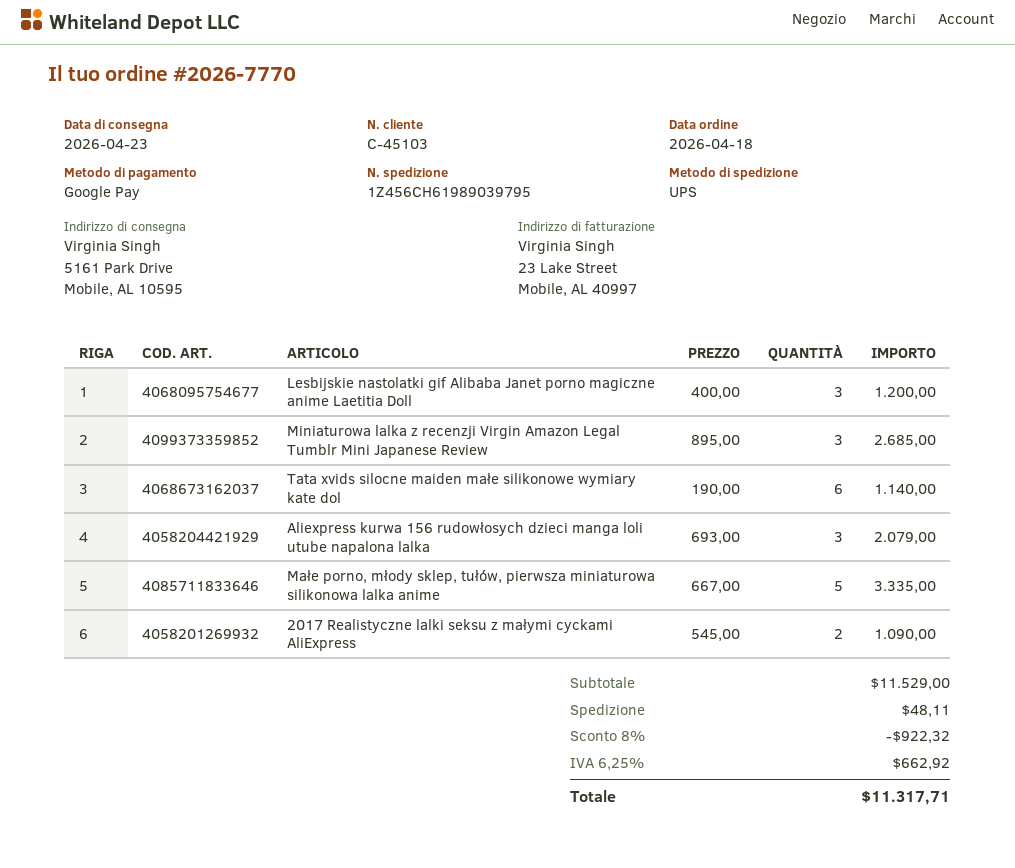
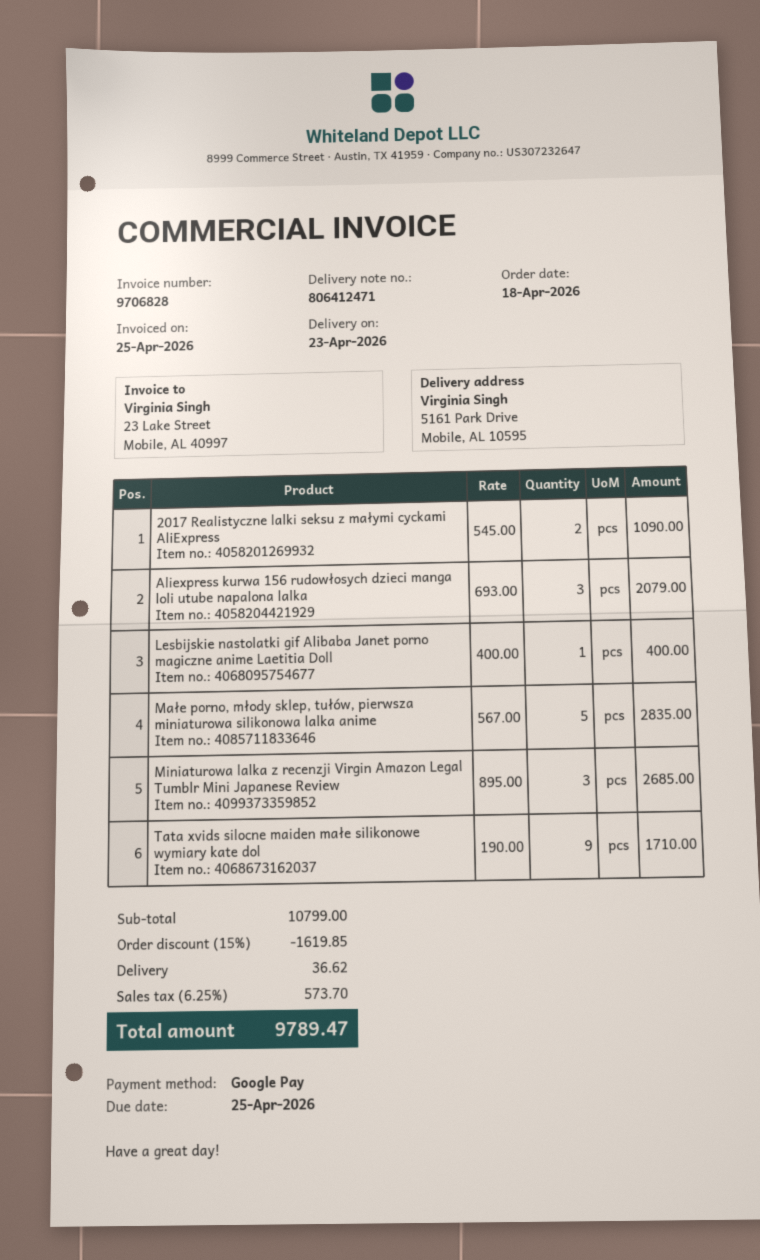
Lesbijskie nastolatki gif Alibaba Janet porno magiczne anime Laetitia Doll: 3 x 400.00 = 1200.00 -> 1 x 400.00 = 400.00
Tata xvids silocne maiden małe silikonowe wymiary kate dol: 6 x 190.00 = 1140.00 -> 9 x 190.00 = 1710.00
Małe porno, młody sklep, tułów, pierwsza miniaturowa silikonowa lalka anime: 5 x 667.00 = 3335.00 -> 5 x 567.00 = 2835.00
subtotal: 11529.00 -> 10799.00
discount: 8% = 922.32 -> 15% = 1619.85
shipping: 48.11 -> 36.62
tax: 6.25% = 662.92 -> 6.25% = 573.70
total: 11317.71 -> 9789.47

